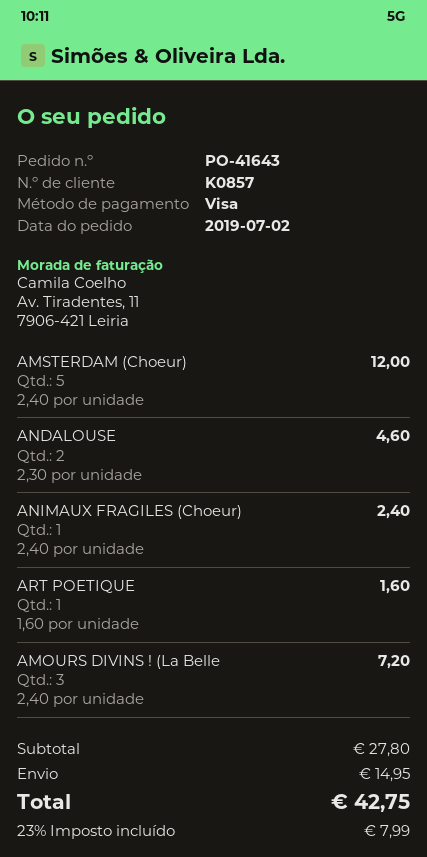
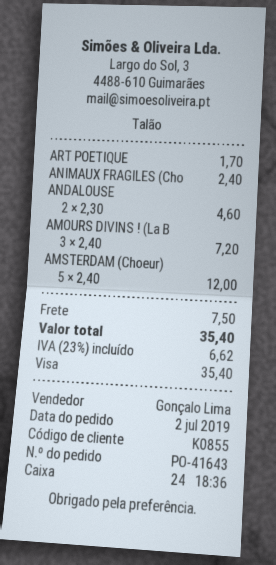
customer number: K0857 -> K0855
ART POETIQUE: 1 x 1.60 = 1.60 -> 1 x 1.70 = 1.70
shipping: 14.95 -> 7.50
tax: 23% = 7.99 -> 23% = 6.62
total: 42.75 -> 35.40

